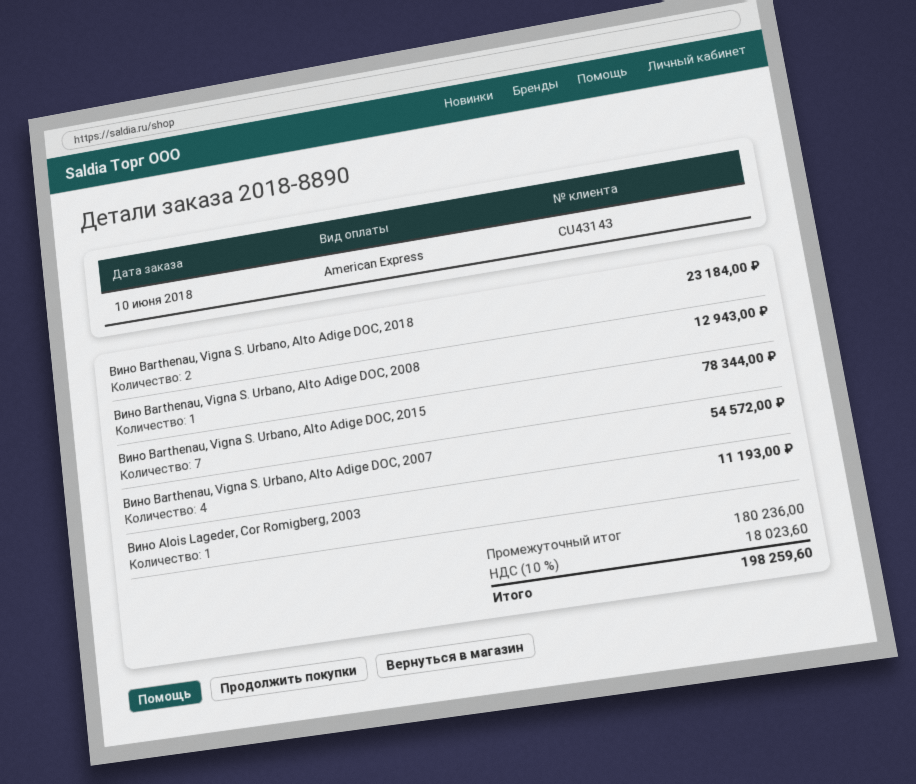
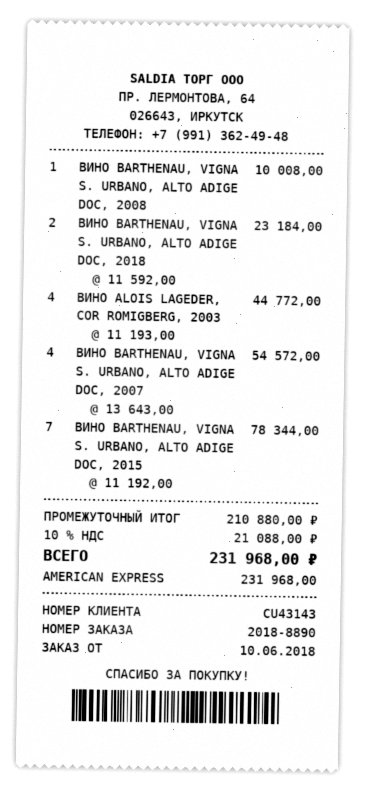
Вино Barthenau, Vigna S. Urbano, Alto Adige DOC, 2008: 1 for 12943.00 -> 1 for 10008.00
Вино Alois Lageder, Cor Romigberg, 2003: 1 for 11193.00 -> 4 for 44772.00
subtotal: 180236.00 -> 210880.00
tax: 10% = 18023.60 -> 10% = 21088.00
total: 198259.60 -> 231968.00

